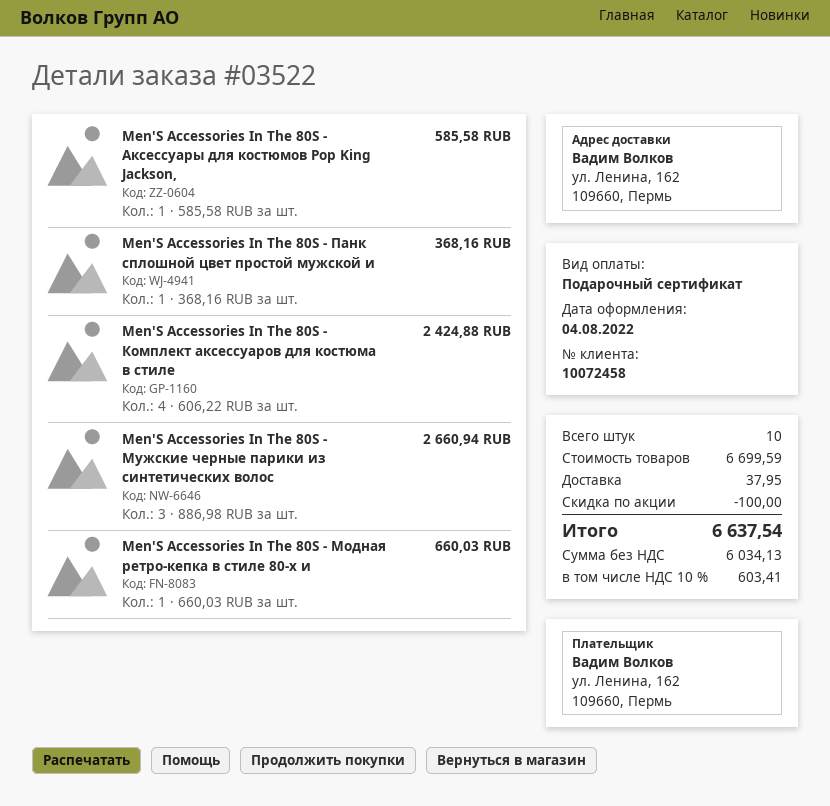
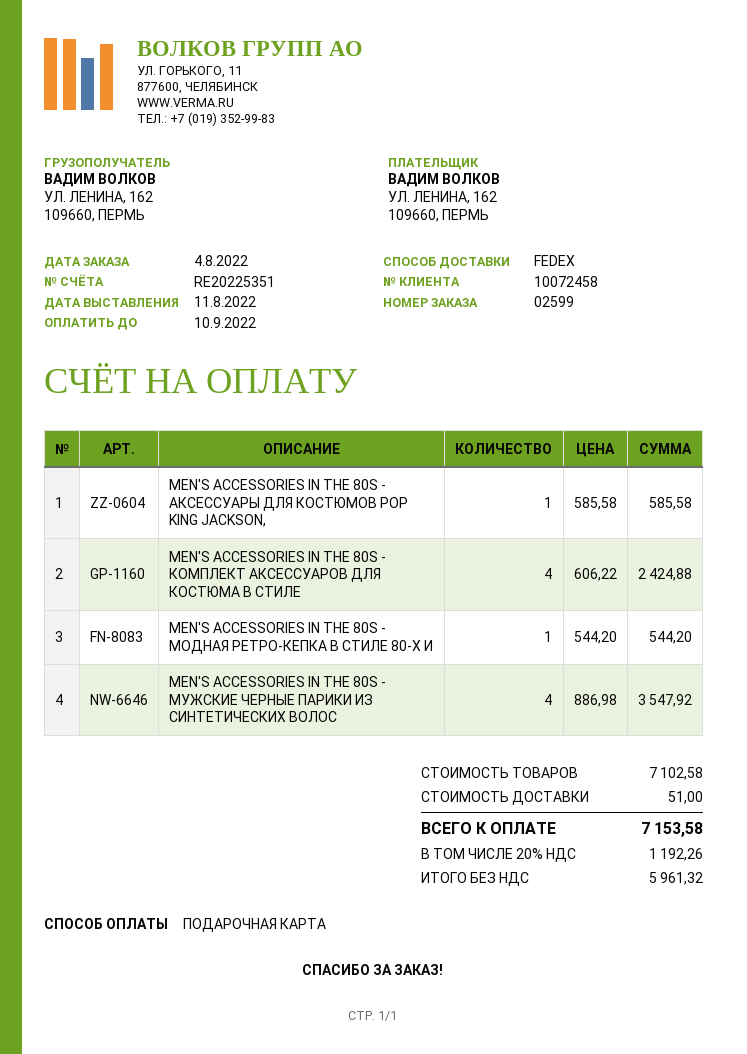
order number: 03522 -> 02599
Men'S Accessories In The 80S - Панк сплошной цвет простой мужской и: 1 x 368.16 = 368.16 -> none
Men'S Accessories In The 80S - Мужские черные парики из синтетических волос: 3 x 886.98 = 2660.94 -> 4 x 886.98 = 3547.92
Men'S Accessories In The 80S - Модная ретро-кепка в стиле 80-х и: 1 x 660.03 = 660.03 -> 1 x 544.20 = 544.20
subtotal: 6699.59 -> 7102.58
discount: 100.00 -> none
shipping: 37.95 -> 51.00
net: 6034.13 -> 5961.32
tax: 10% = 603.41 -> 20% = 1192.26
total: 6637.54 -> 7153.58

